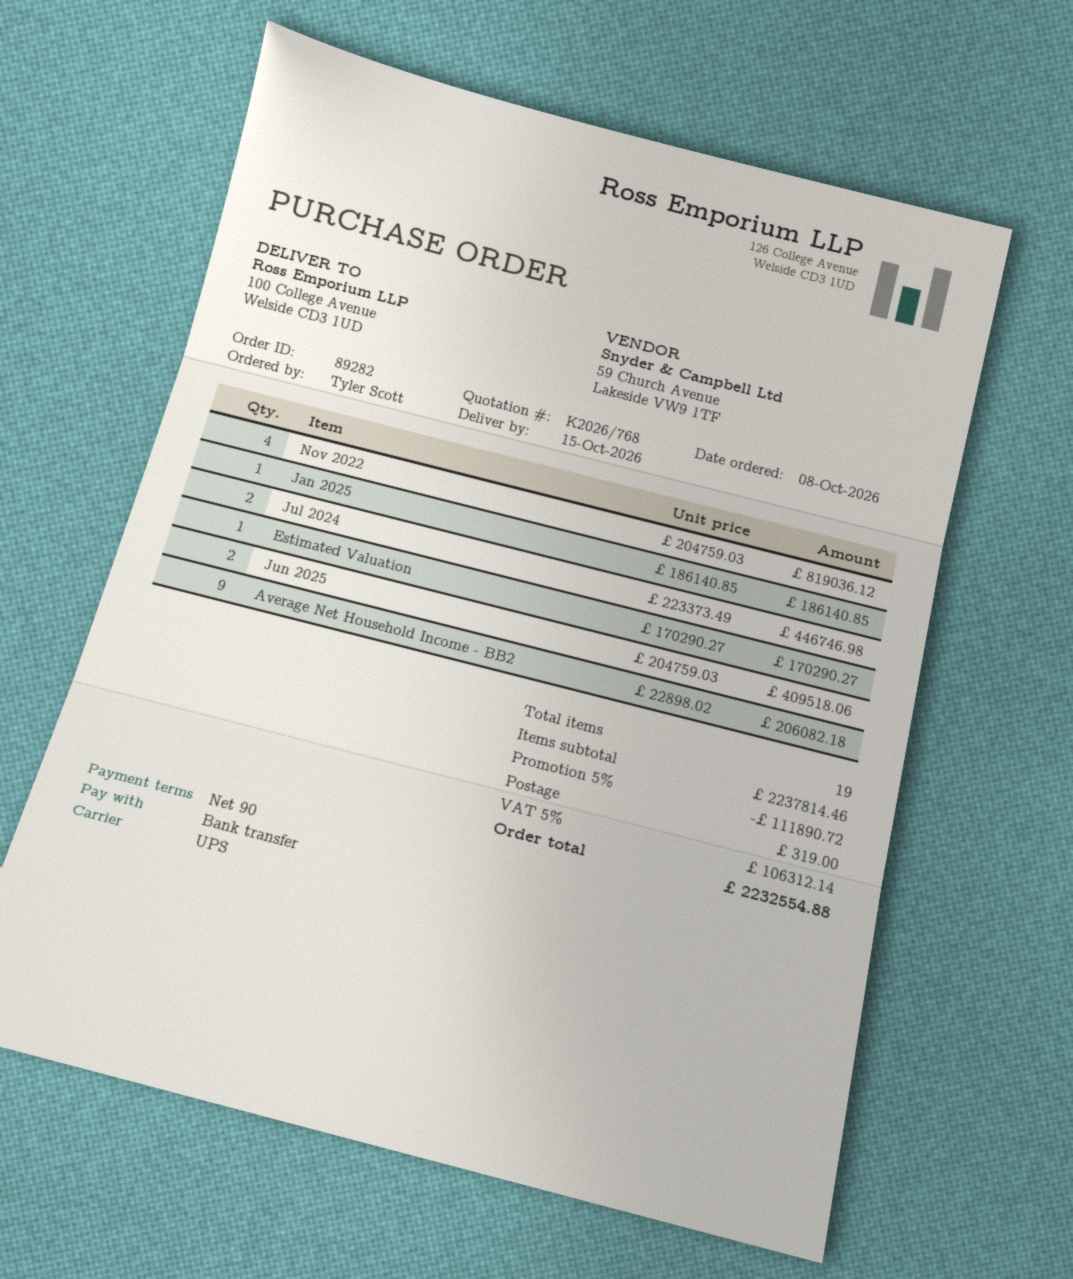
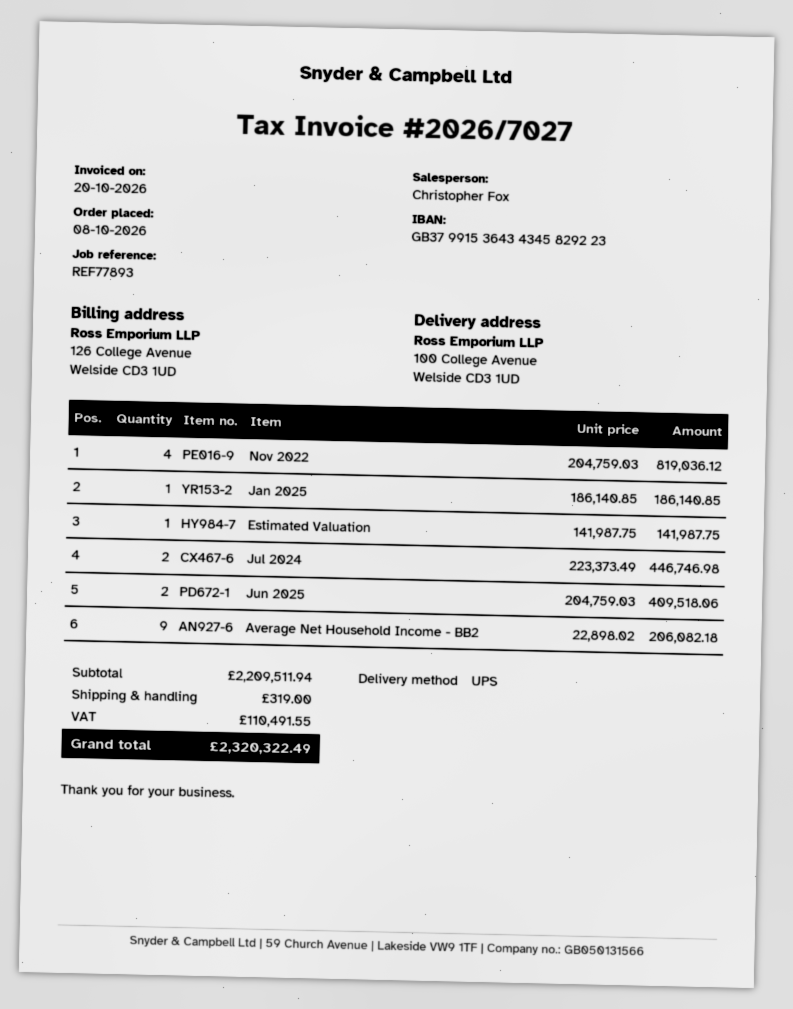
Estimated Valuation: 1 x 170290.27 = 170290.27 -> 1 x 141987.75 = 141987.75
subtotal: 2237814.46 -> 2209511.94
discount: 5% = 111890.72 -> none
tax: 106312.14 -> 110491.55
total: 2232554.88 -> 2320322.49

